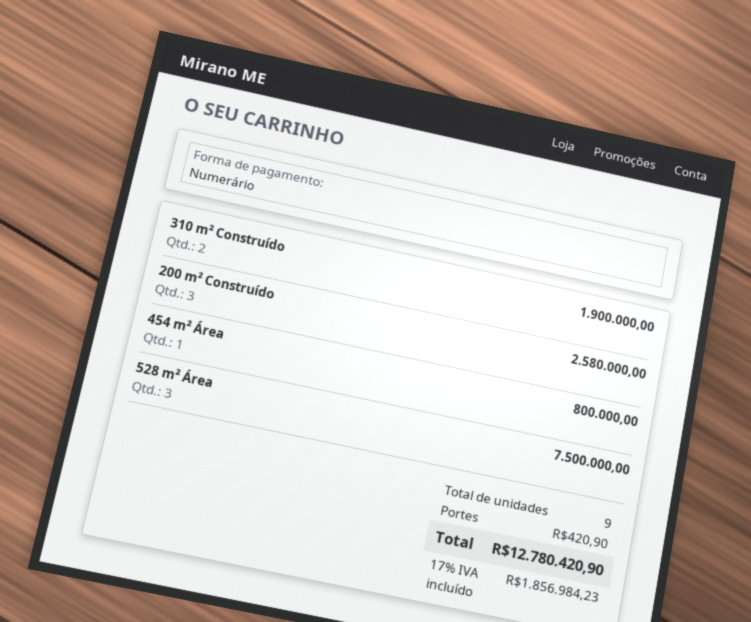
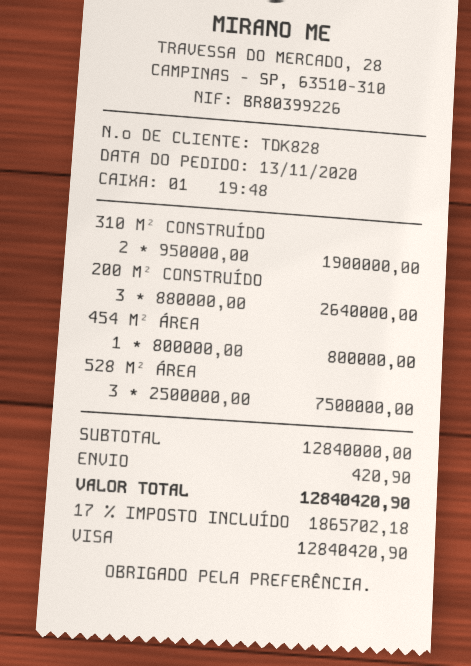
payment method: cash -> Visa
200 m² Construído: 3 for 2580000.00 -> 3 for 2640000.00
tax: 17% = 1856984.23 -> 17% = 1865702.18
total: 12780420.90 -> 12840420.90

